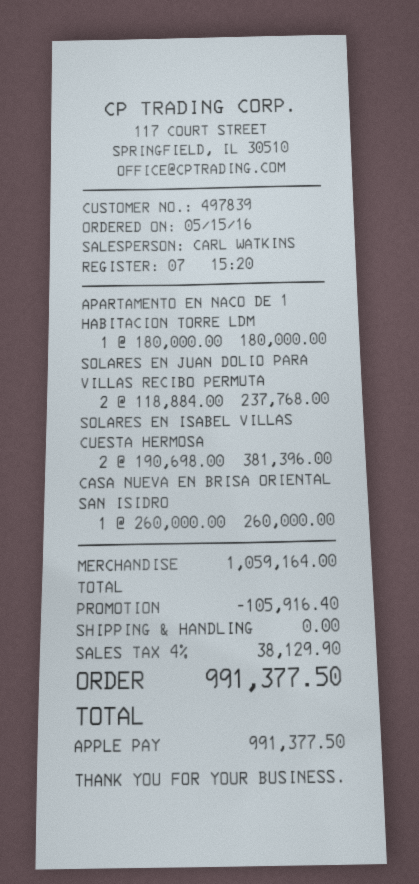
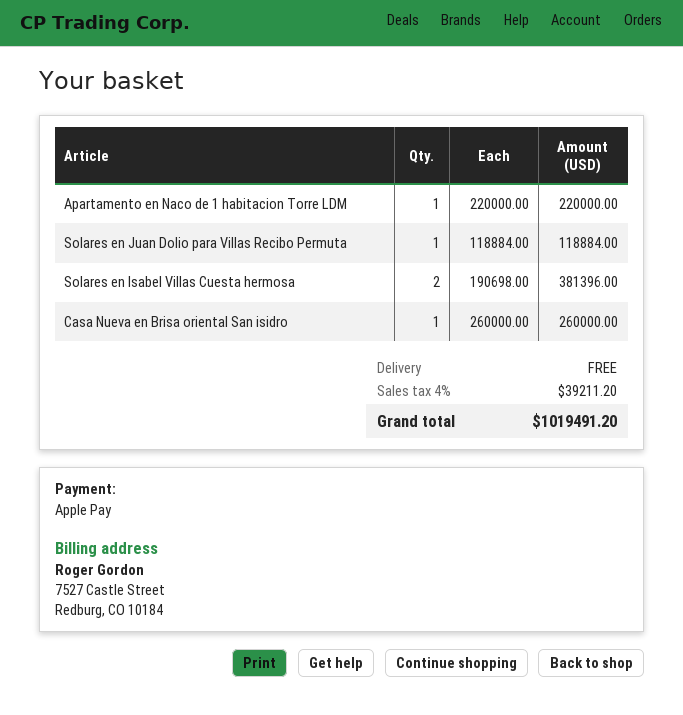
APARTAMENTO EN NACO DE 1 HABITACION TORRE LDM: 1 x 180000.00 = 180000.00 -> 1 x 220000.00 = 220000.00
SOLARES EN JUAN DOLIO PARA VILLAS RECIBO PERMUTA: 2 x 118884.00 = 237768.00 -> 1 x 118884.00 = 118884.00
discount: 105916.40 -> none
tax: 4% = 38129.90 -> 4% = 39211.20
total: 991377.50 -> 1019491.20

